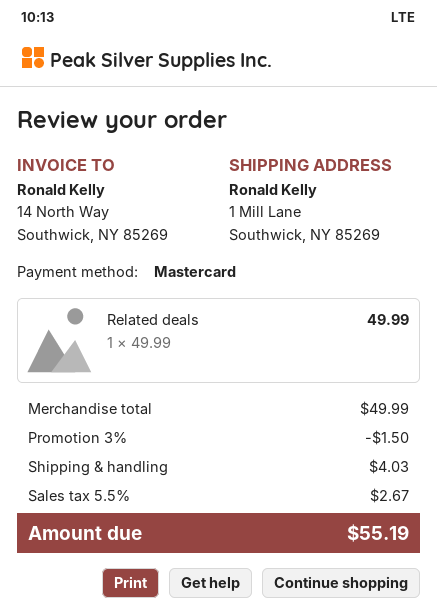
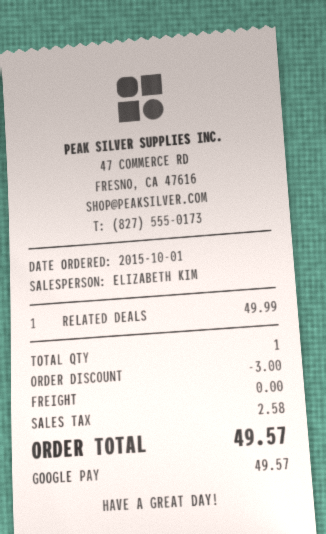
payment method: Mastercard -> Google Pay
discount: 1.50 -> 3.00
shipping: 4.03 -> 0.00
tax: 2.67 -> 2.58
total: 55.19 -> 49.57

